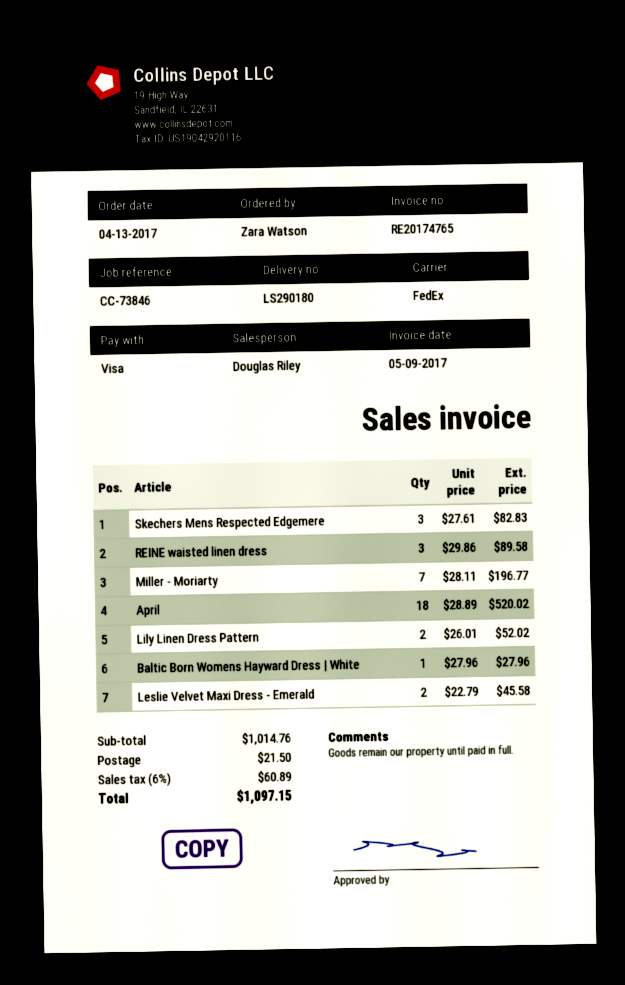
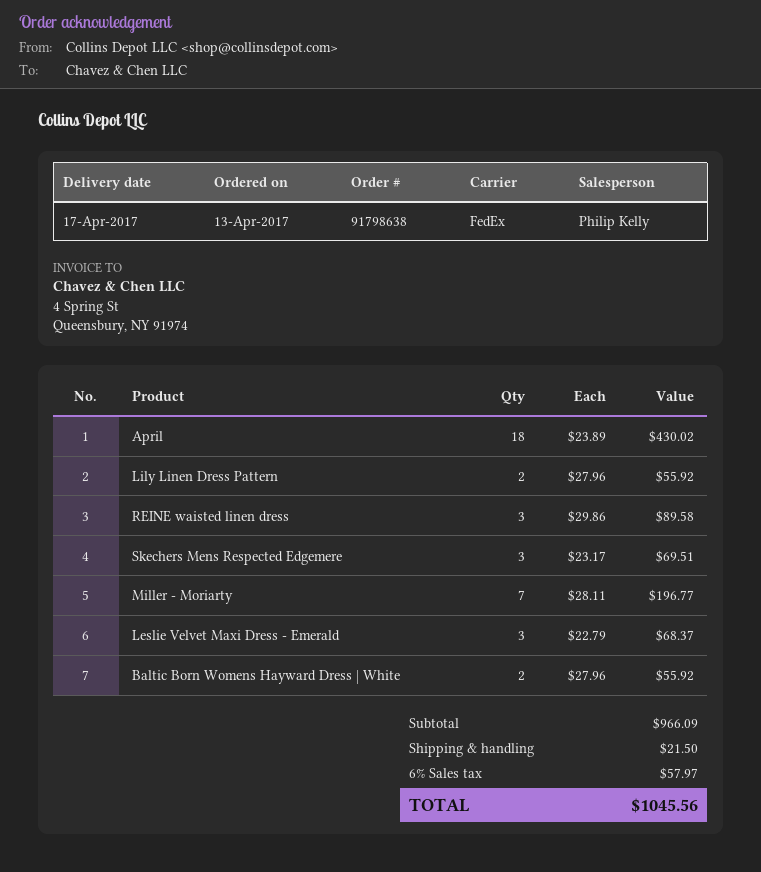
sales rep: Douglas Riley -> Philip Kelly
Skechers Mens Respected Edgemere: 3 x 27.61 = 82.83 -> 3 x 23.17 = 69.51
April: 18 x 28.89 = 520.02 -> 18 x 23.89 = 430.02
Lily Linen Dress Pattern: 2 x 26.01 = 52.02 -> 2 x 27.96 = 55.92
Baltic Born Womens Hayward Dress | White: 1 x 27.96 = 27.96 -> 2 x 27.96 = 55.92
Leslie Velvet Maxi Dress - Emerald: 2 x 22.79 = 45.58 -> 3 x 22.79 = 68.37
subtotal: 1014.76 -> 966.09
tax: 6% = 60.89 -> 6% = 57.97
total: 1097.15 -> 1045.56

